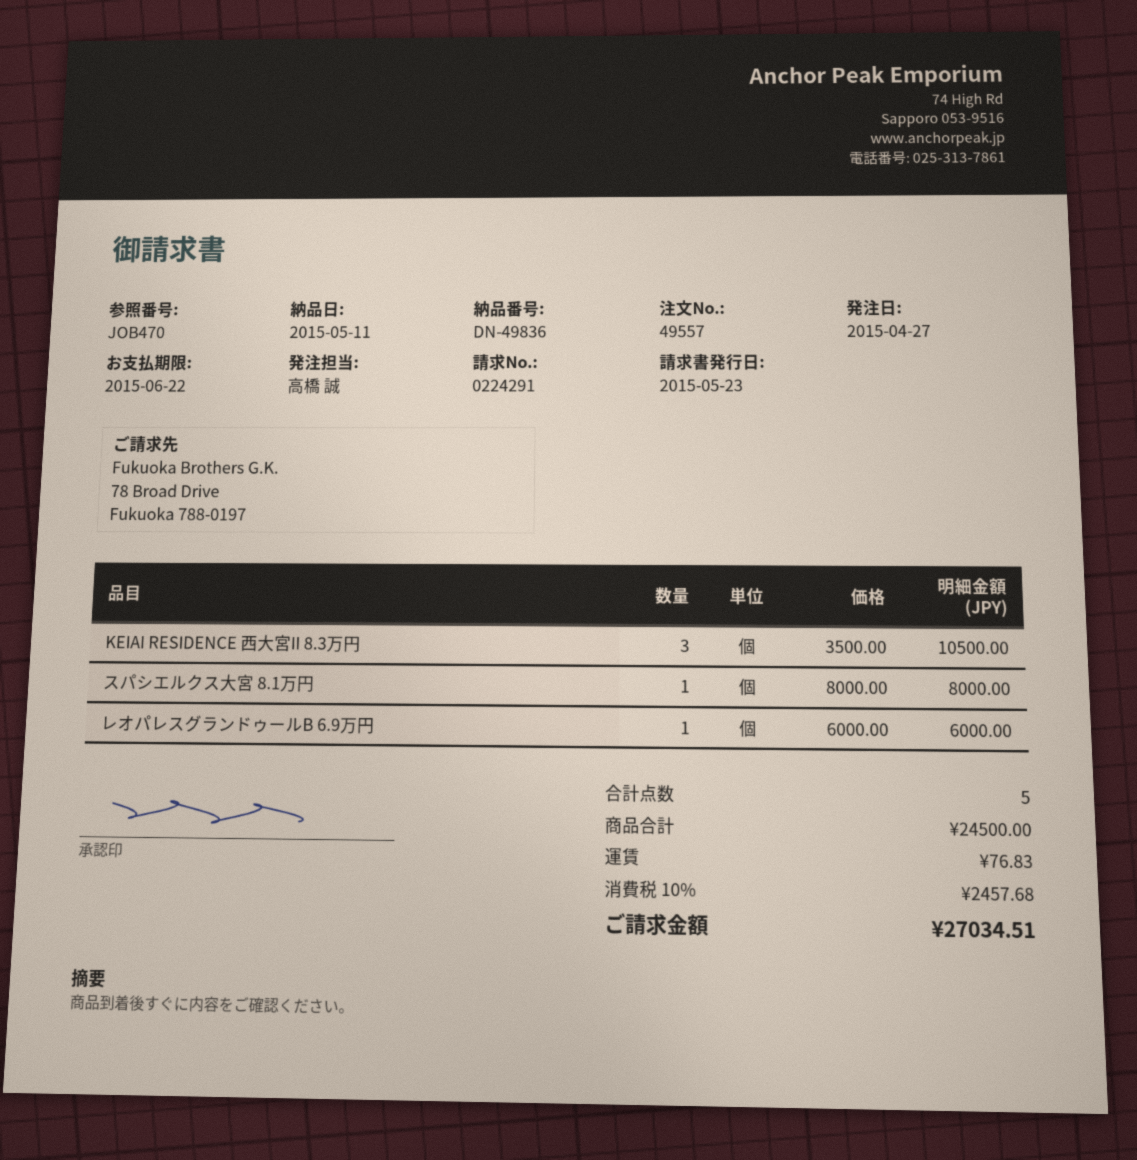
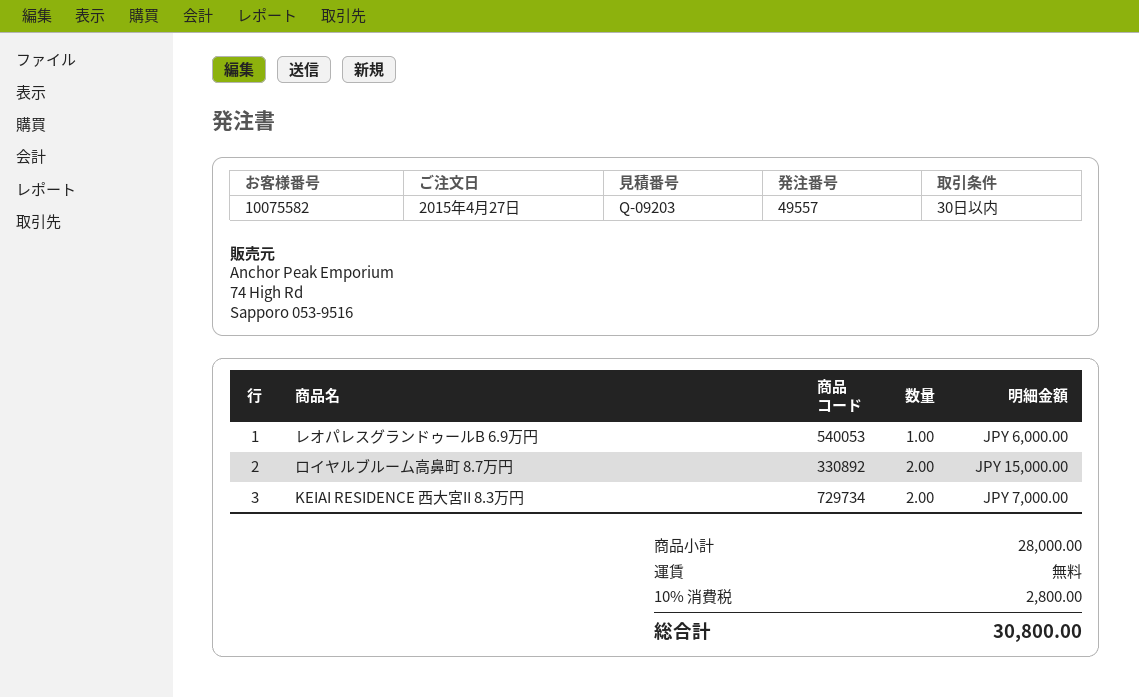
KEIAI RESIDENCE 西大宮II 8.3万円: 3 for 10500.00 -> 2 for 7000.00
スパシエルクス大宮 8.1万円: 1 for 8000.00 -> none
ロイヤルブルーム高鼻町 8.7万円: none -> 2 for 15000.00
subtotal: 24500.00 -> 28000.00
shipping: 76.83 -> 0.00
tax: 10% = 2457.68 -> 10% = 2800.00
total: 27034.51 -> 30800.00

